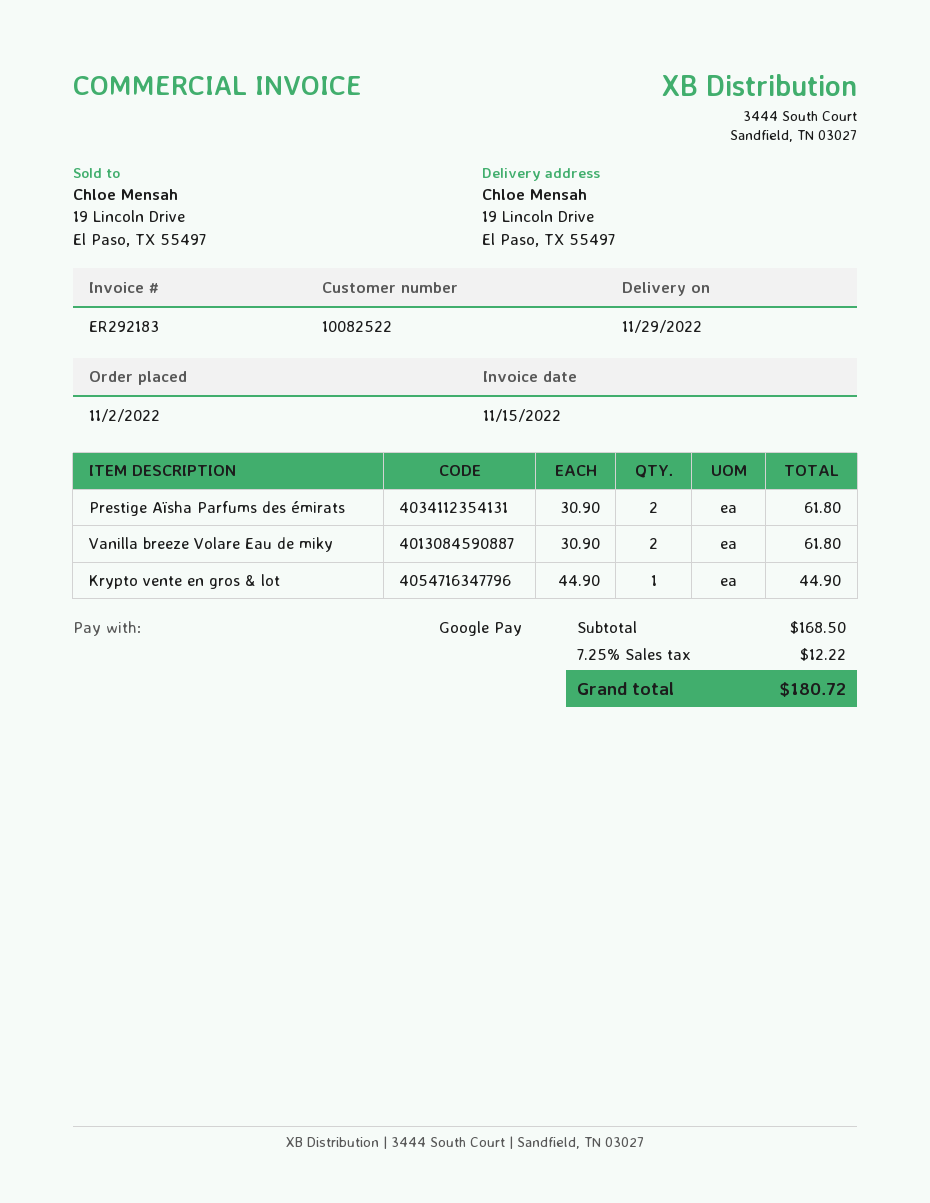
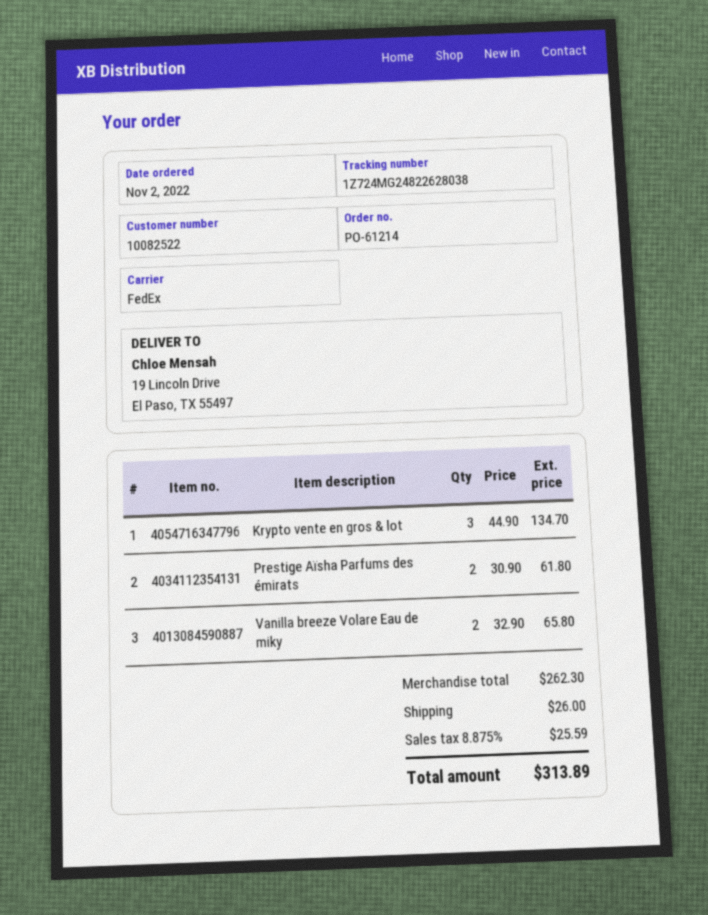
Vanilla breeze Volare Eau de miky: 2 x 30.90 = 61.80 -> 2 x 32.90 = 65.80
Krypto vente en gros & lot: 1 x 44.90 = 44.90 -> 3 x 44.90 = 134.70
subtotal: 168.50 -> 262.30
shipping: none -> 26.00
tax: 7.25% = 12.22 -> 8.875% = 25.59
total: 180.72 -> 313.89

